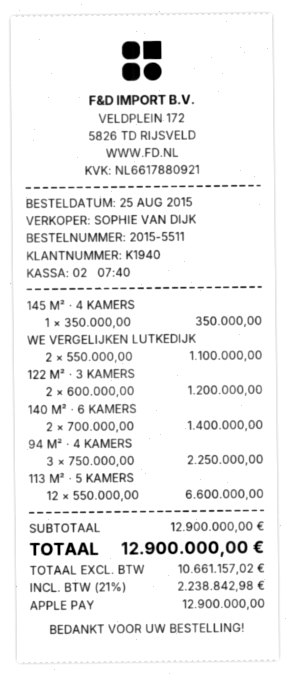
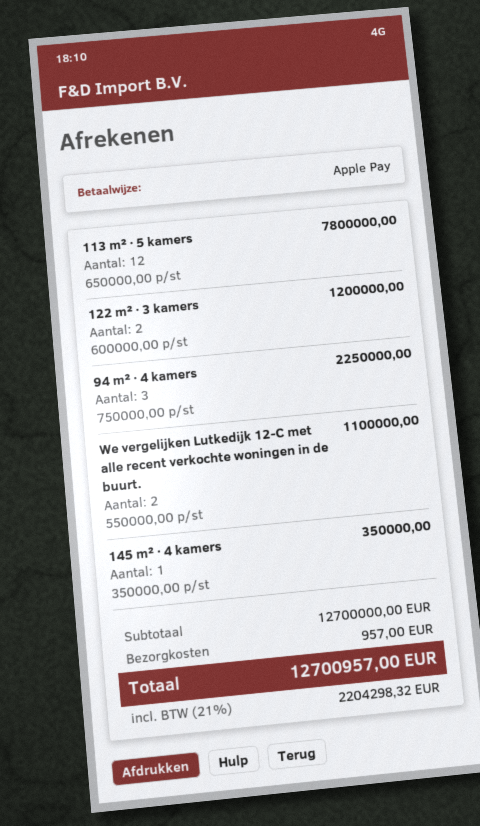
140 M² · 6 KAMERS: 2 x 700000.00 = 1400000.00 -> none
113 M² · 5 KAMERS: 12 x 550000.00 = 6600000.00 -> 12 x 650000.00 = 7800000.00
subtotal: 12900000.00 -> 12700000.00
shipping: none -> 957.00
tax: 21% = 2238842.98 -> 21% = 2204298.32
total: 12900000.00 -> 12700957.00

